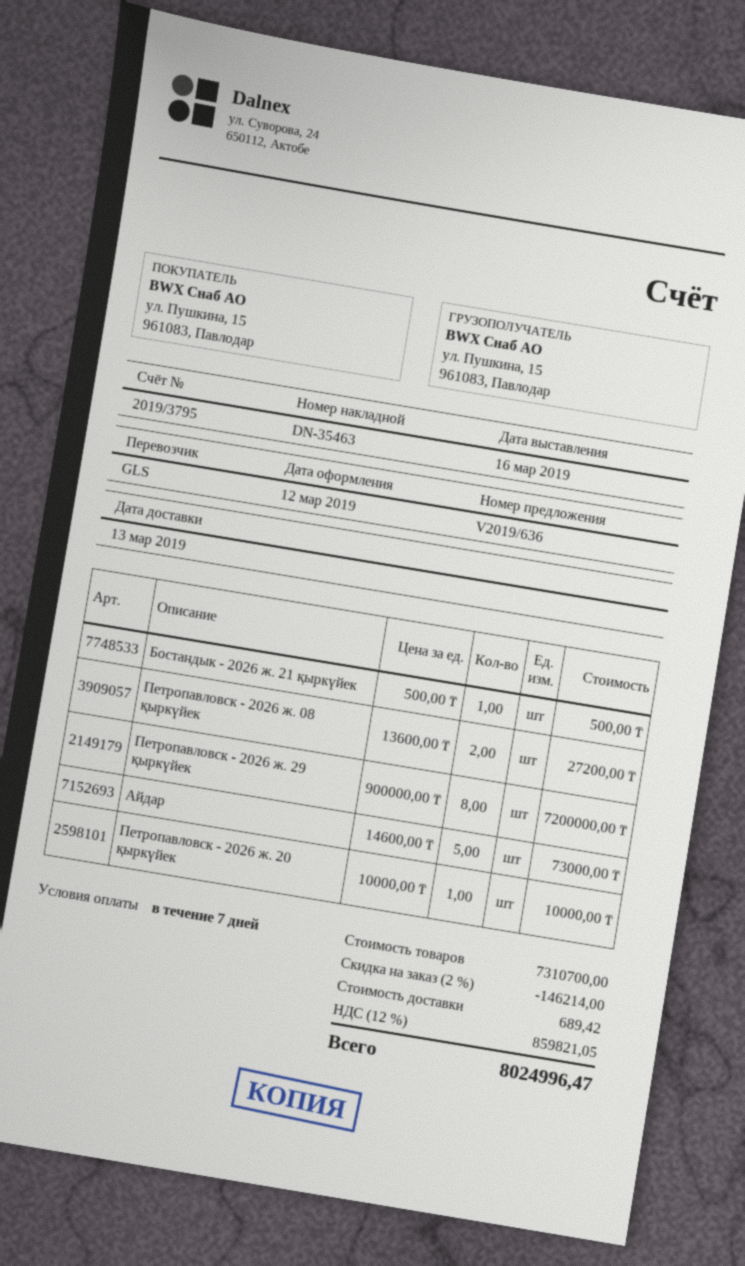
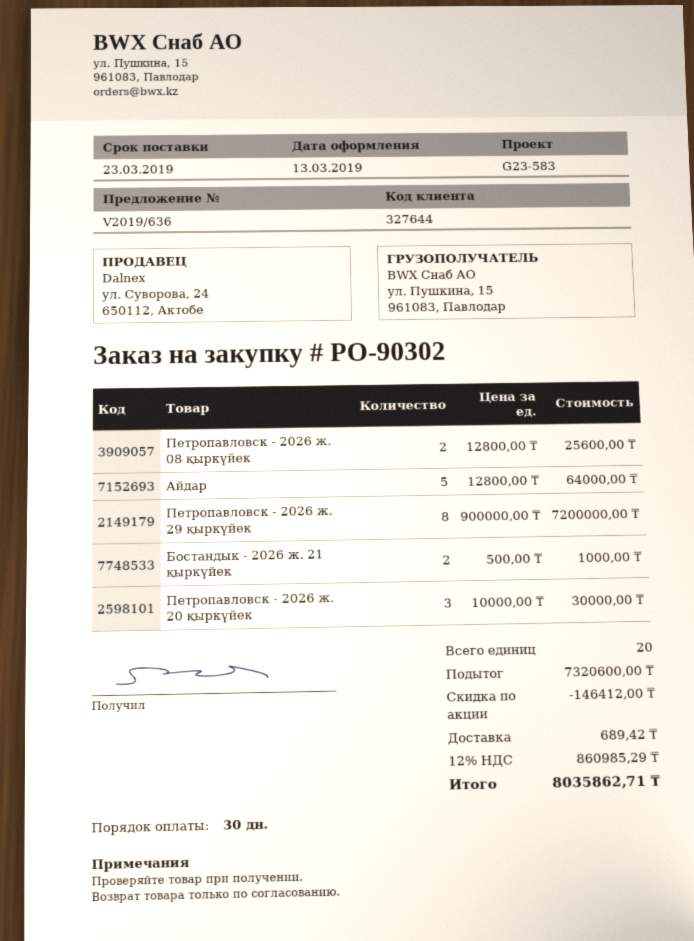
order date: 2019-03-12 -> 2019-03-13
delivery date: 2019-03-13 -> 2019-03-23
payment terms: 7 days -> 30 days
Бостандык - 2026 ж. 21 қыркүйек: 1 x 500.00 = 500.00 -> 2 x 500.00 = 1000.00
Петропавловск - 2026 ж. 08 қыркүйек: 2 x 13600.00 = 27200.00 -> 2 x 12800.00 = 25600.00
Айдар: 5 x 14600.00 = 73000.00 -> 5 x 12800.00 = 64000.00
Петропавловск - 2026 ж. 20 қыркүйек: 1 x 10000.00 = 10000.00 -> 3 x 10000.00 = 30000.00
subtotal: 7310700.00 -> 7320600.00
discount: 146214.00 -> 146412.00
tax: 12% = 859821.05 -> 12% = 860985.29
total: 8024996.47 -> 8035862.71

